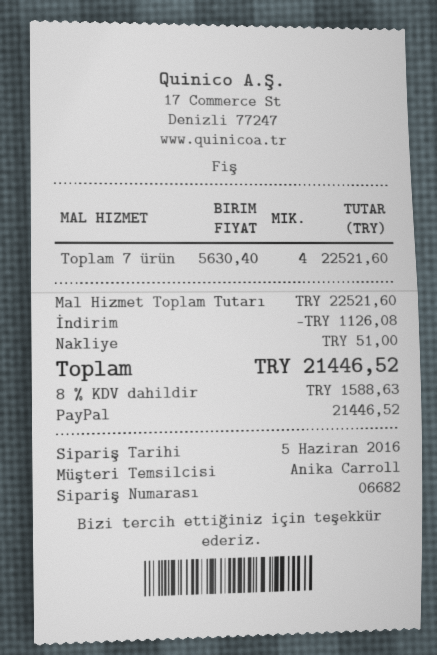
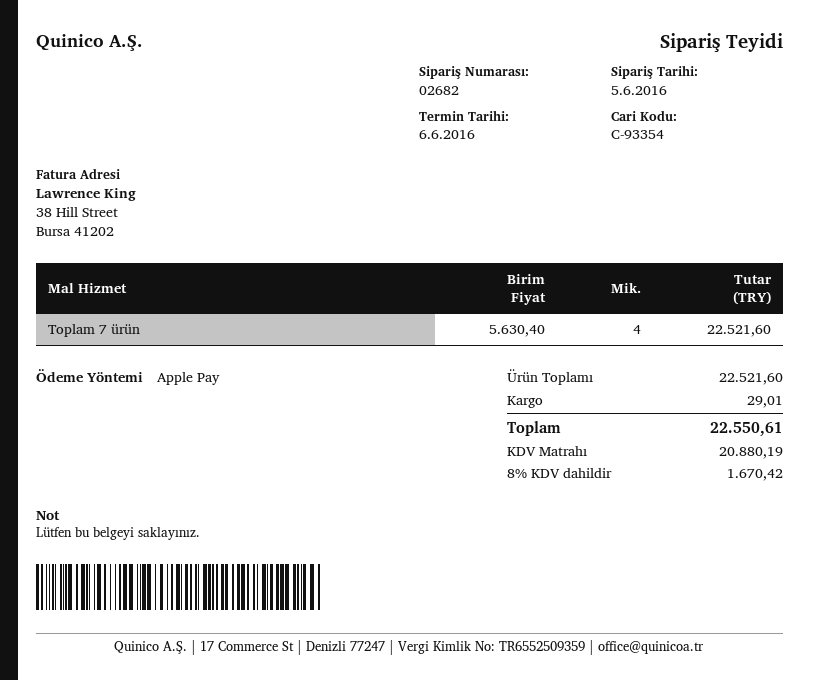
order number: 06682 -> 02682
payment method: PayPal -> Apple Pay
discount: 1126.08 -> none
shipping: 51.00 -> 29.01
tax: 8% = 1588.63 -> 8% = 1670.42
total: 21446.52 -> 22550.61

